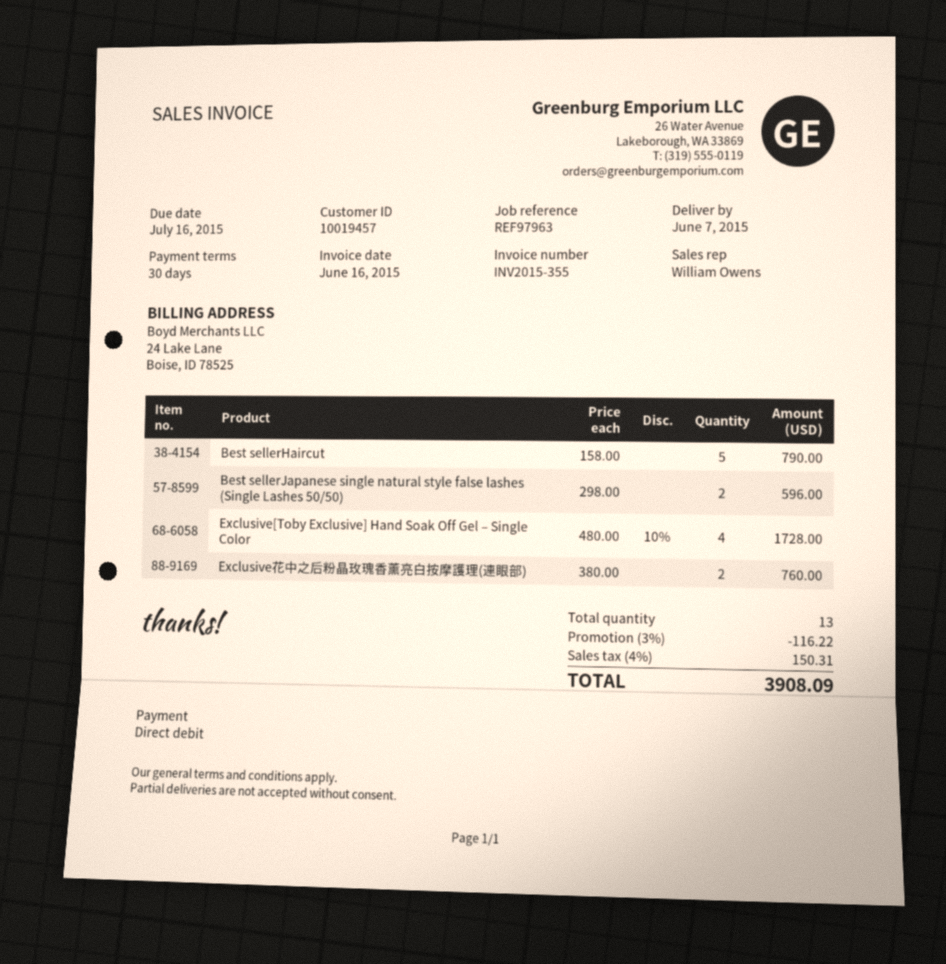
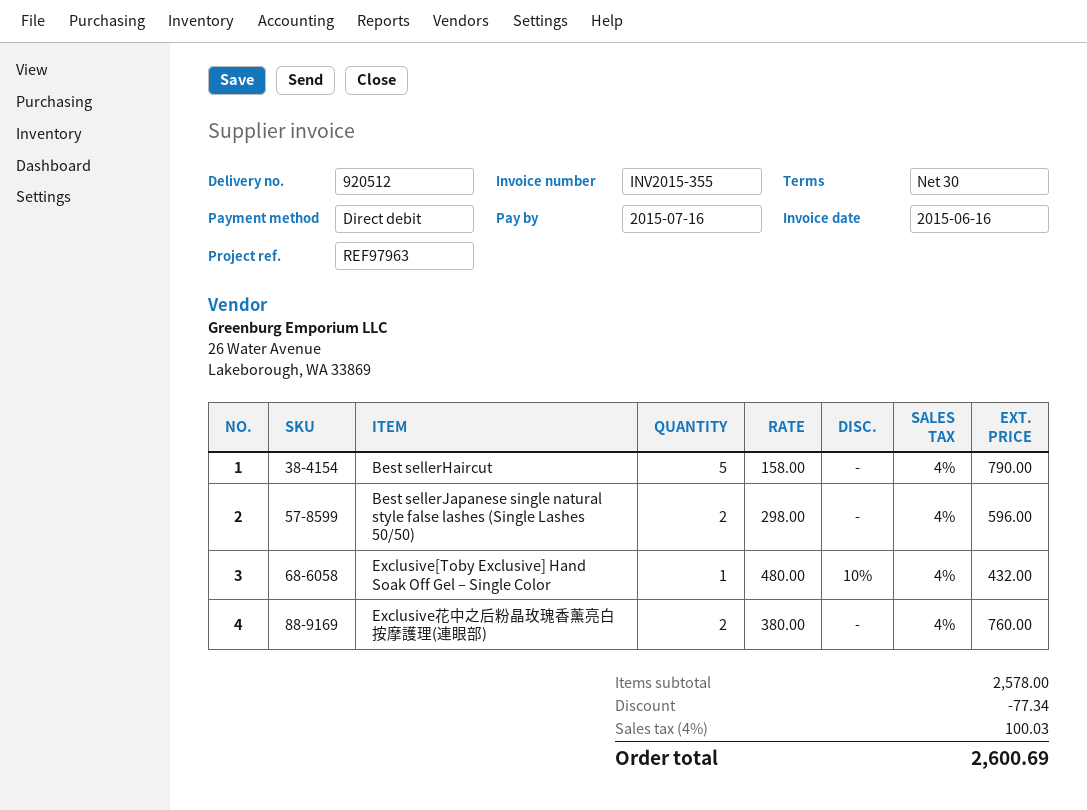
Exclusive[Toby Exclusive] Hand Soak Off Gel – Single Color: 4 x 480.00 - 10% = 1728.00 -> 1 x 480.00 - 10% = 432.00
discount: 116.22 -> 77.34
tax: 4% = 150.31 -> 4% = 100.03
total: 3908.09 -> 2600.69

